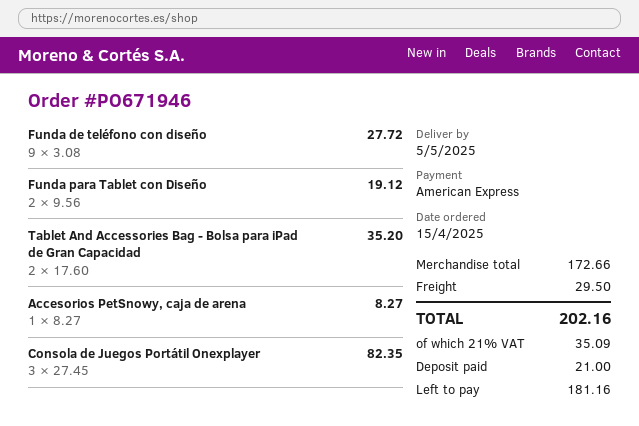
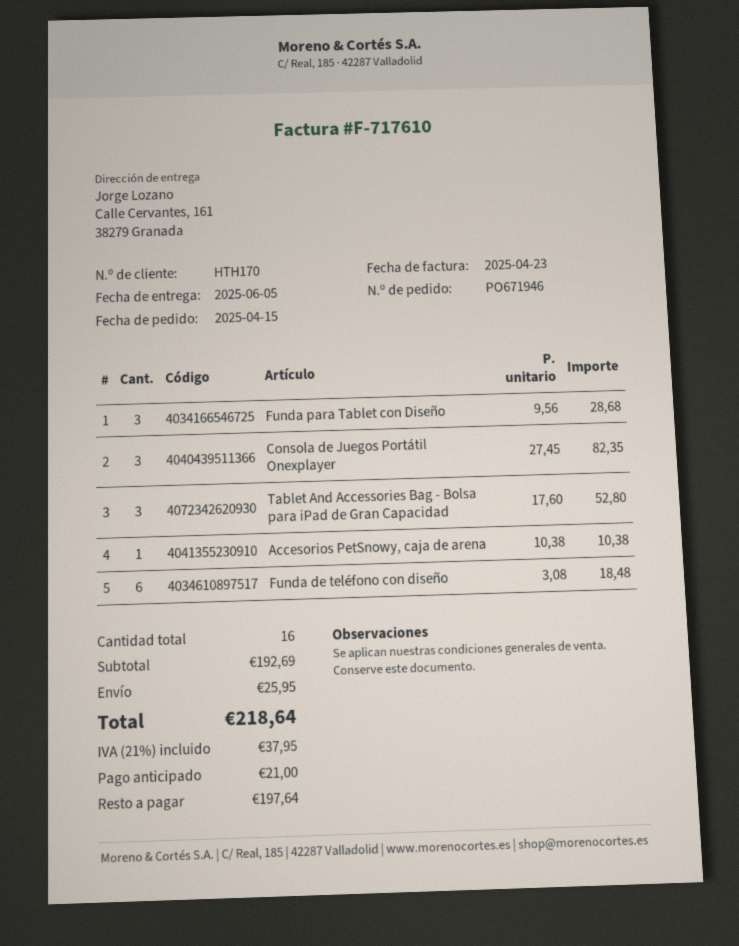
delivery date: 2025-05-05 -> 2025-06-05
Funda de teléfono con diseño: 9 x 3.08 = 27.72 -> 6 x 3.08 = 18.48
Funda para Tablet con Diseño: 2 x 9.56 = 19.12 -> 3 x 9.56 = 28.68
Tablet And Accessories Bag - Bolsa para iPad de Gran Capacidad: 2 x 17.60 = 35.20 -> 3 x 17.60 = 52.80
Accesorios PetSnowy, caja de arena: 1 x 8.27 = 8.27 -> 1 x 10.38 = 10.38
subtotal: 172.66 -> 192.69
shipping: 29.50 -> 25.95
tax: 21% = 35.09 -> 21% = 37.95
total: 202.16 -> 218.64
balance: 181.16 -> 197.64

